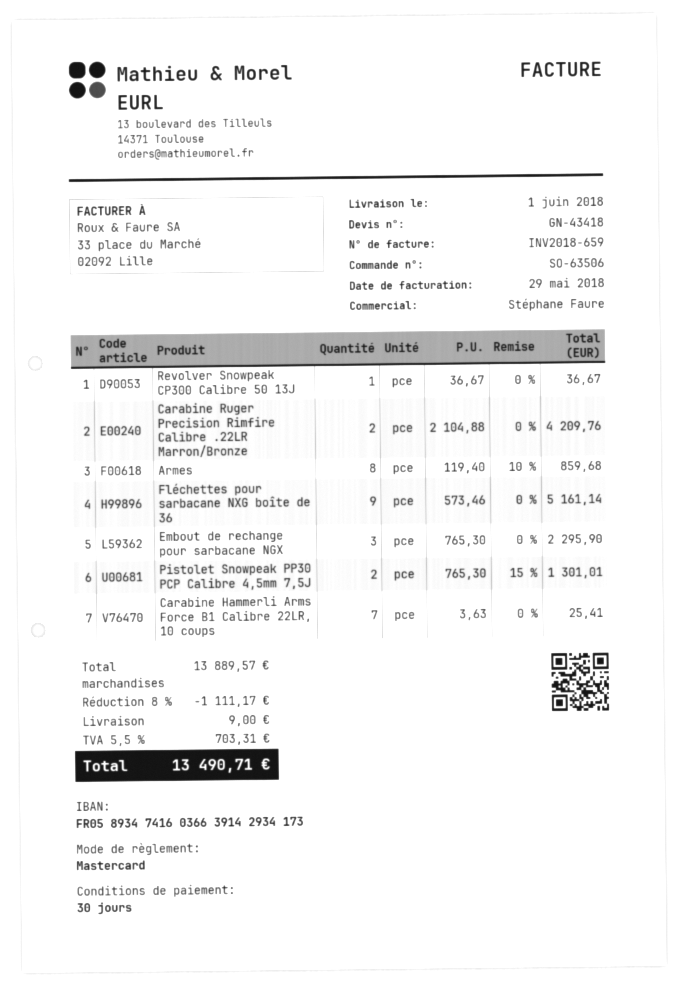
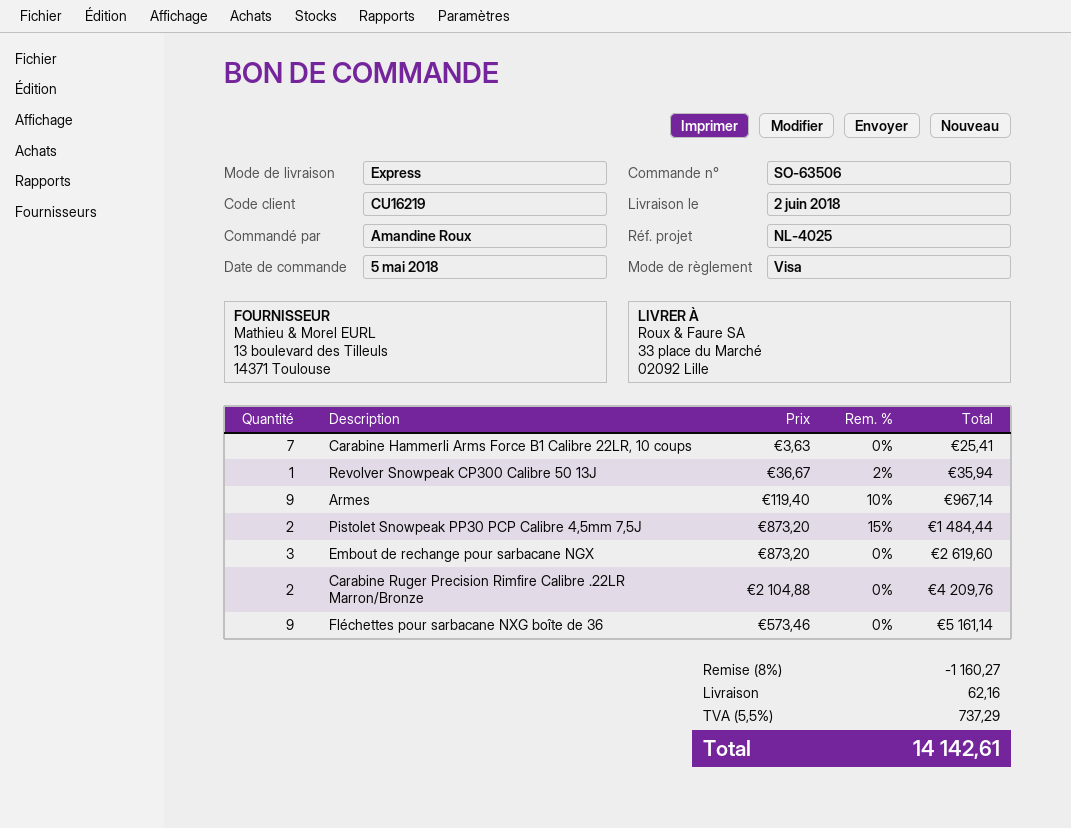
delivery date: 2018-06-01 -> 2018-06-02
payment method: Mastercard -> Visa
Revolver Snowpeak CP300 Calibre 50 13J: 1 x 36.67 = 36.67 -> 1 x 36.67 - 2% = 35.94
Armes: 8 x 119.40 - 10% = 859.68 -> 9 x 119.40 - 10% = 967.14
Embout de rechange pour sarbacane NGX: 3 x 765.30 = 2295.90 -> 3 x 873.20 = 2619.60
Pistolet Snowpeak PP30 PCP Calibre 4,5mm 7,5J: 2 x 765.30 - 15% = 1301.01 -> 2 x 873.20 - 15% = 1484.44
discount: 8% = 1111.17 -> 8% = 1160.27
shipping: 9.00 -> 62.16
tax: 5.5% = 703.31 -> 5.5% = 737.29
total: 13490.71 -> 14142.61

